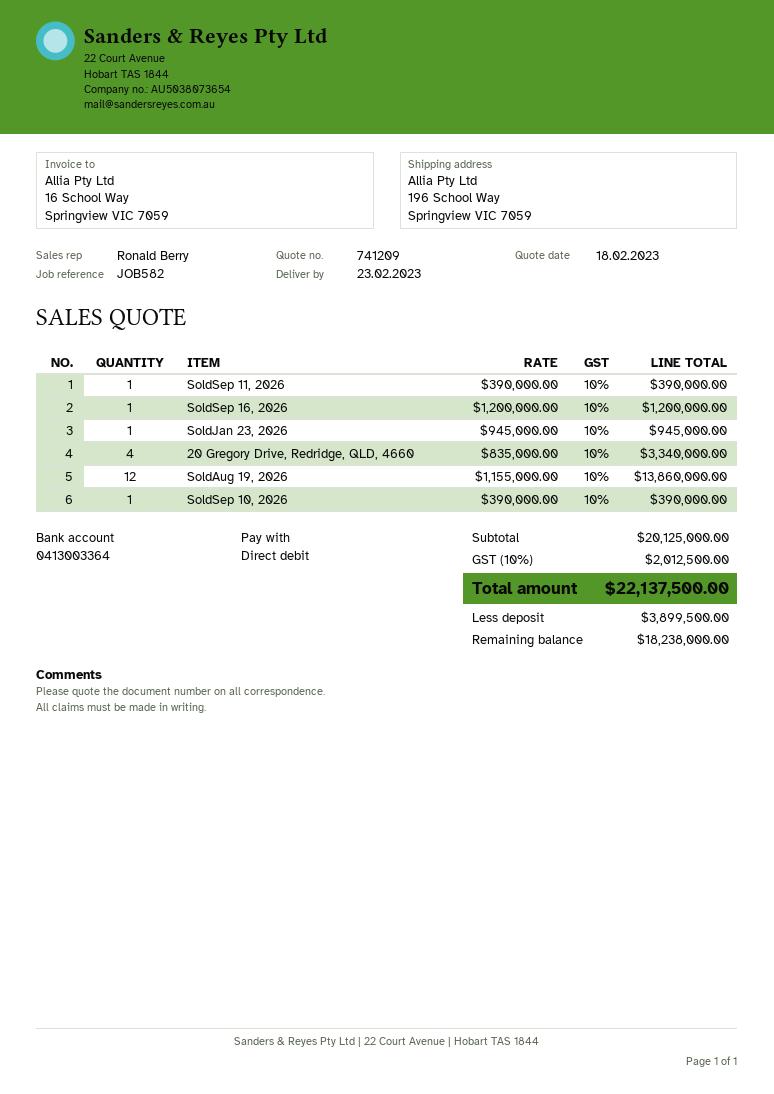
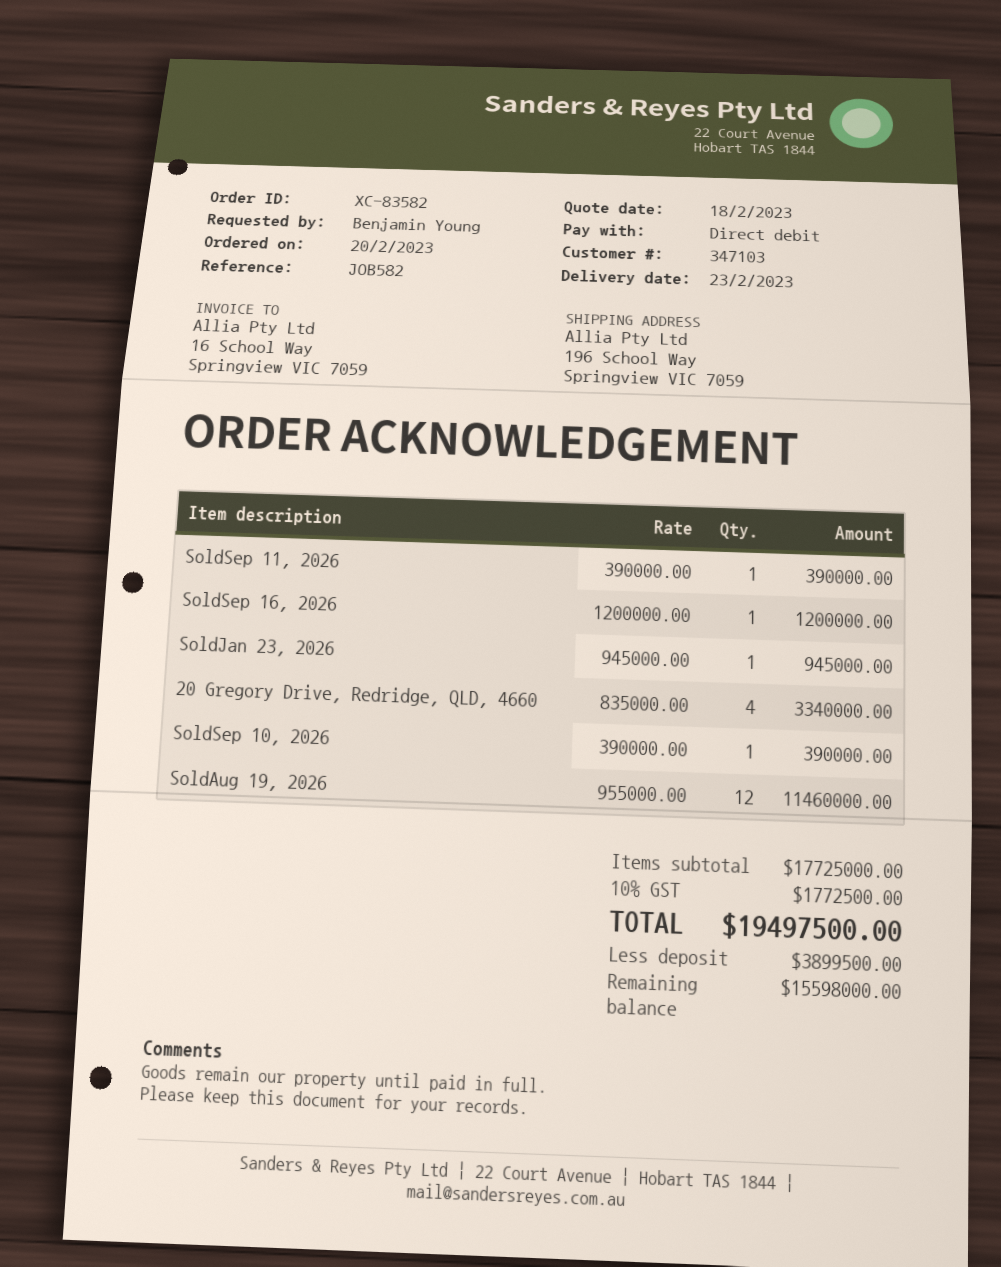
SoldAug 19, 2026: 12 x 1155000.00 = 13860000.00 -> 12 x 955000.00 = 11460000.00
subtotal: 20125000.00 -> 17725000.00
tax: 10% = 2012500.00 -> 10% = 1772500.00
total: 22137500.00 -> 19497500.00
balance: 18238000.00 -> 15598000.00

